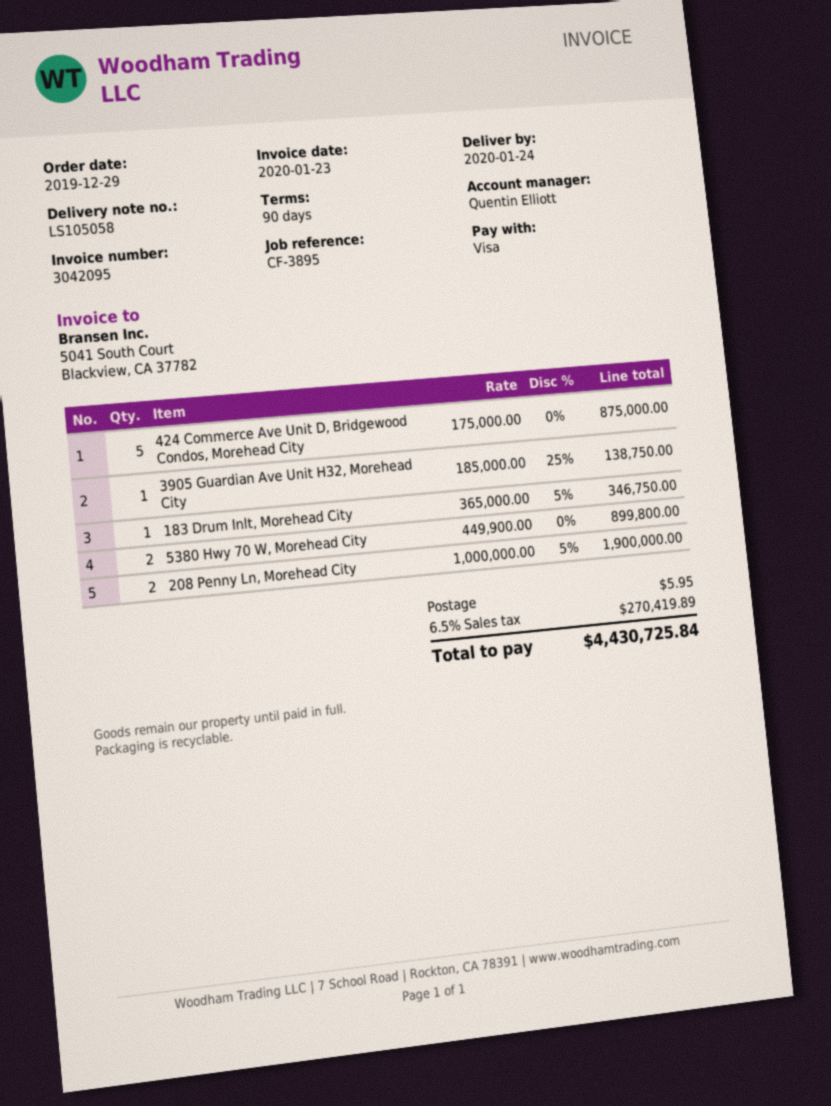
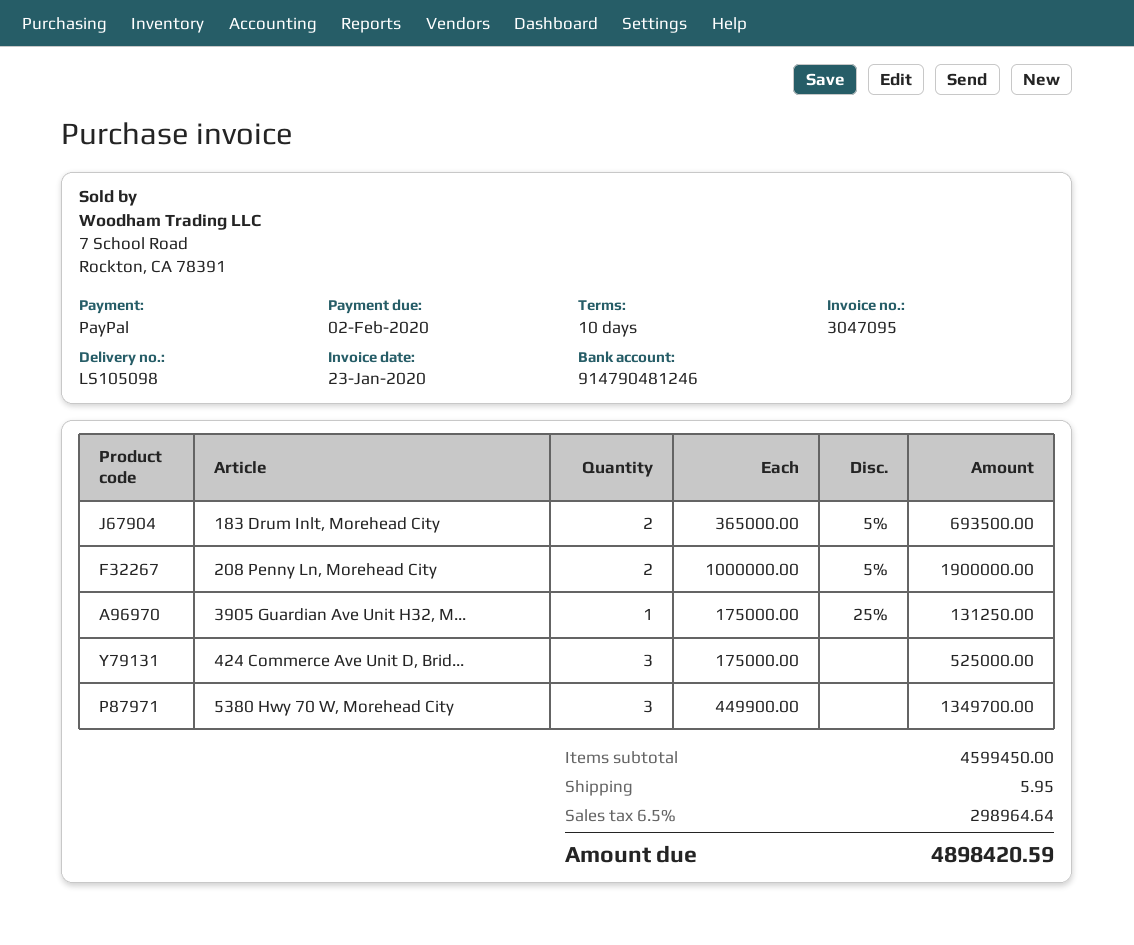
delivery note number: LS105058 -> LS105098
invoice number: 3042095 -> 3047095
payment terms: 90 days -> 10 days
payment method: Visa -> PayPal
424 Commerce Ave Unit D, Bridgewood Condos, Morehead City: 5 x 175000.00 = 875000.00 -> 3 x 175000.00 = 525000.00
3905 Guardian Ave Unit H32, Morehead City: 1 x 185000.00 - 25% = 138750.00 -> 1 x 175000.00 - 25% = 131250.00
183 Drum Inlt, Morehead City: 1 x 365000.00 - 5% = 346750.00 -> 2 x 365000.00 - 5% = 693500.00
5380 Hwy 70 W, Morehead City: 2 x 449900.00 = 899800.00 -> 3 x 449900.00 = 1349700.00
tax: 6.5% = 270419.89 -> 6.5% = 298964.64
total: 4430725.84 -> 4898420.59

